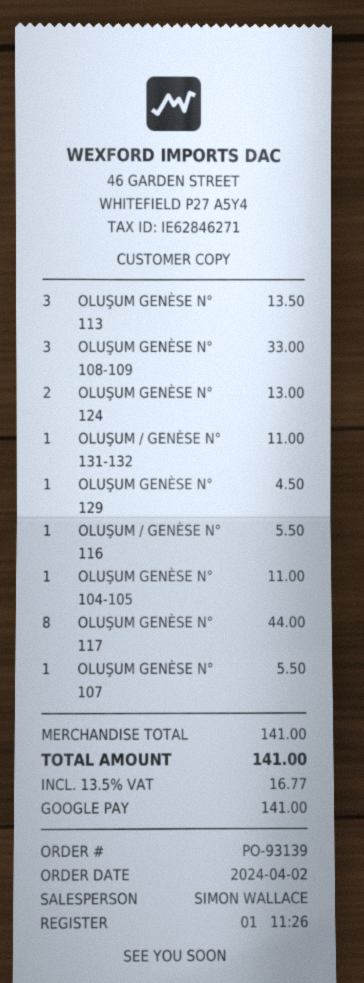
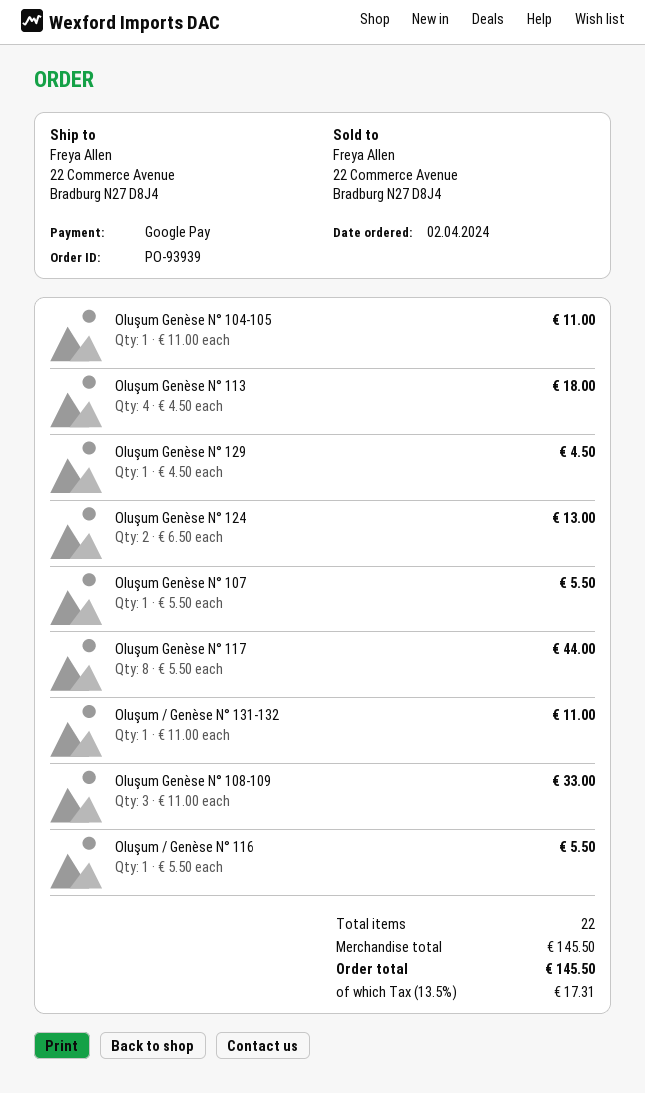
order number: PO-93139 -> PO-93939
OLUŞUM GENÈSE N° 113: 3 for 13.50 -> 4 for 18.00
subtotal: 141.00 -> 145.50
tax: 13.5% = 16.77 -> 13.5% = 17.31
total: 141.00 -> 145.50

